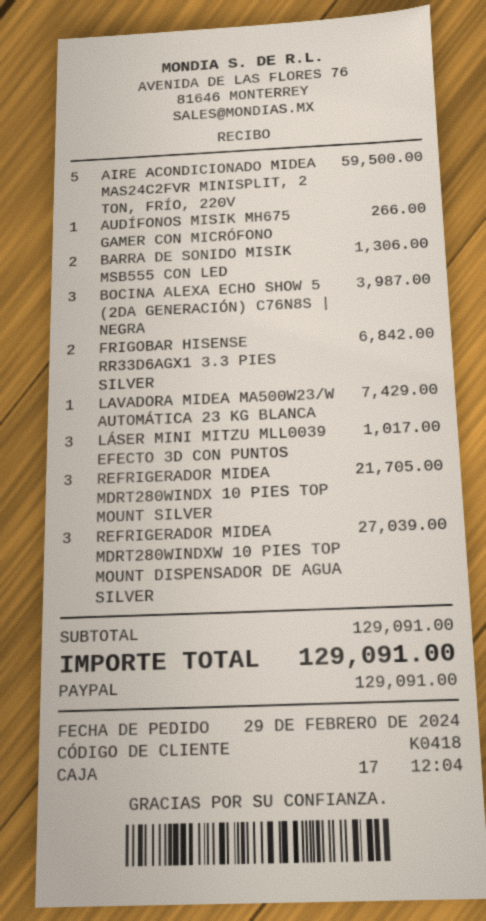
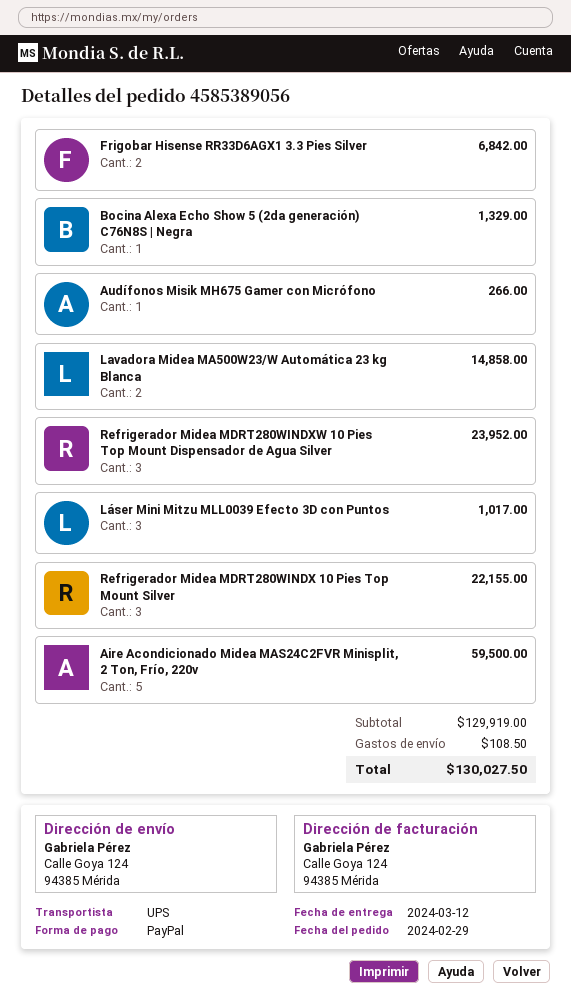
BARRA DE SONIDO MISIK MSB555 CON LED: 2 for 1306.00 -> none
BOCINA ALEXA ECHO SHOW 5 (2DA GENERACIÓN) C76N8S | NEGRA: 3 for 3987.00 -> 1 for 1329.00
LAVADORA MIDEA MA500W23/W AUTOMÁTICA 23 KG BLANCA: 1 for 7429.00 -> 2 for 14858.00
REFRIGERADOR MIDEA MDRT280WINDX 10 PIES TOP MOUNT SILVER: 3 for 21705.00 -> 3 for 22155.00
REFRIGERADOR MIDEA MDRT280WINDXW 10 PIES TOP MOUNT DISPENSADOR DE AGUA SILVER: 3 for 27039.00 -> 3 for 23952.00
subtotal: 129091.00 -> 129919.00
shipping: none -> 108.50
total: 129091.00 -> 130027.50

